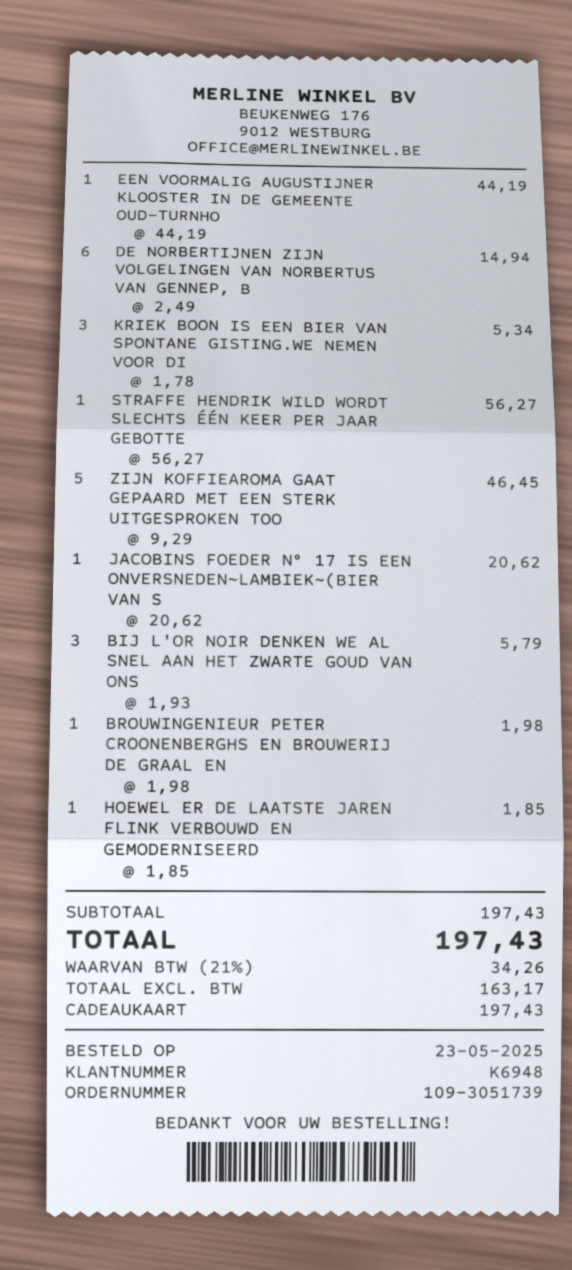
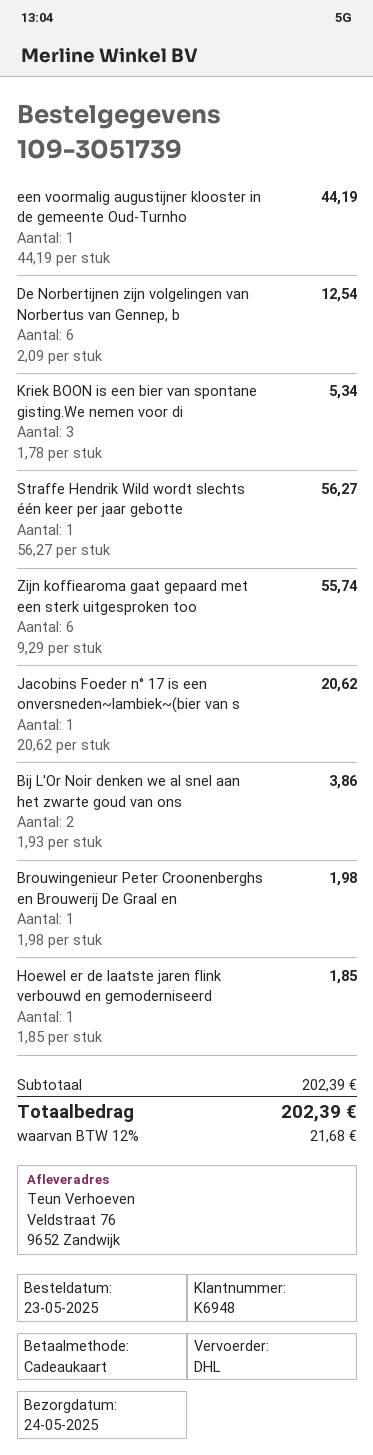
DE NORBERTIJNEN ZIJN VOLGELINGEN VAN NORBERTUS VAN GENNEP, B: 6 x 2.49 = 14.94 -> 6 x 2.09 = 12.54
ZIJN KOFFIEAROMA GAAT GEPAARD MET EEN STERK UITGESPROKEN TOO: 5 x 9.29 = 46.45 -> 6 x 9.29 = 55.74
BIJ L'OR NOIR DENKEN WE AL SNEL AAN HET ZWARTE GOUD VAN ONS: 3 x 1.93 = 5.79 -> 2 x 1.93 = 3.86
subtotal: 197.43 -> 202.39
tax: 21% = 34.26 -> 12% = 21.68
total: 197.43 -> 202.39

